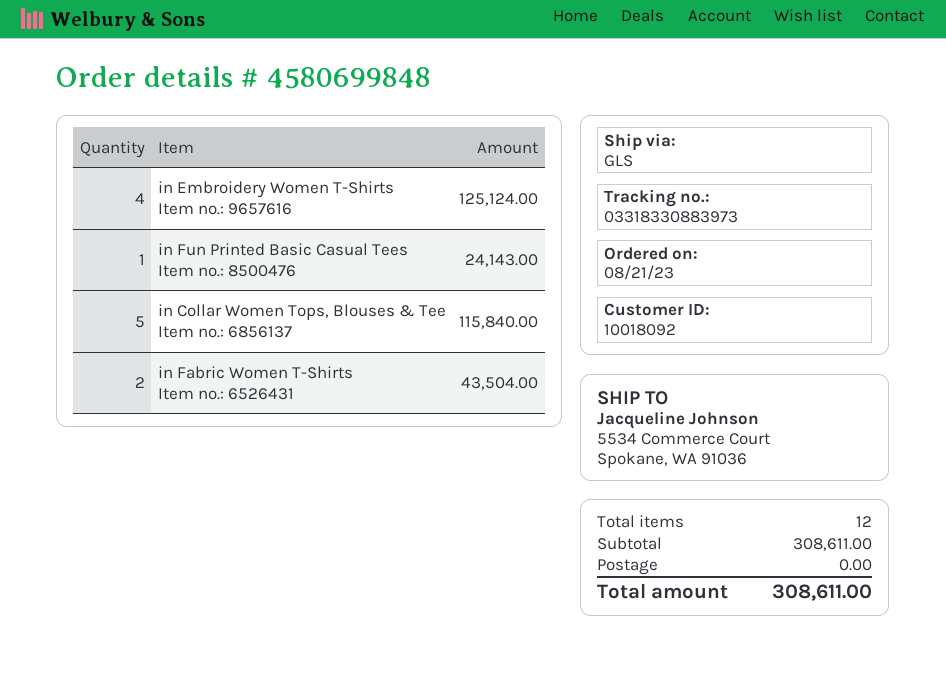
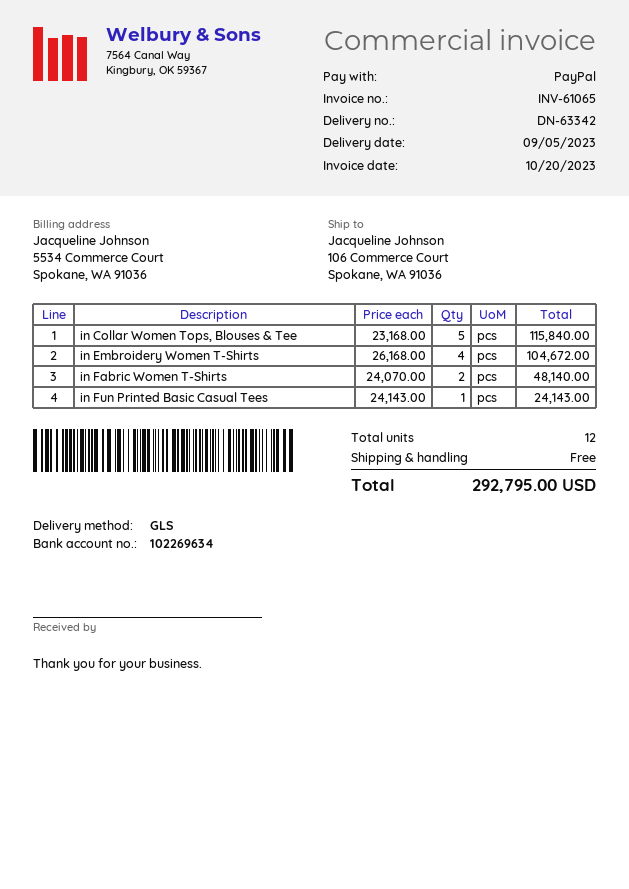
ship to: 5534 Commerce Court, Spokane, WA 91036 -> 106 Commerce Court, Spokane, WA 91036
in Embroidery Women T-Shirts: 4 for 125124.00 -> 4 for 104672.00
in Fabric Women T-Shirts: 2 for 43504.00 -> 2 for 48140.00
total: 308611.00 -> 292795.00

